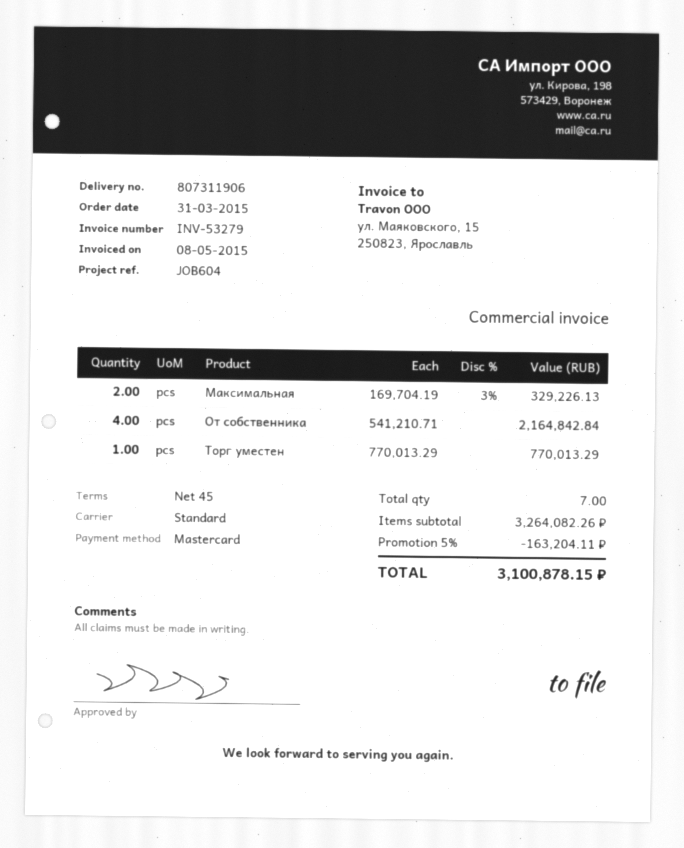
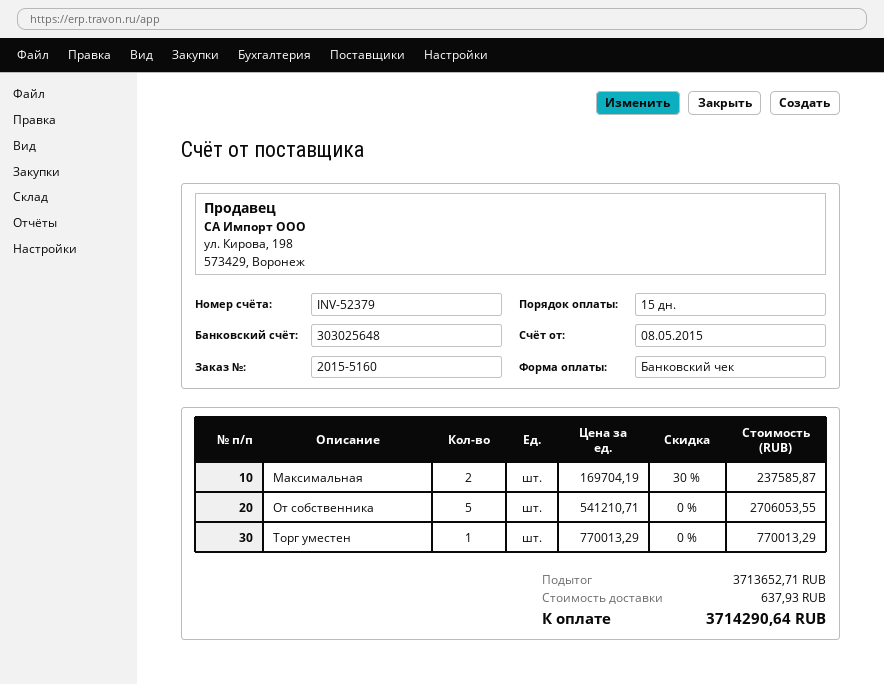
invoice number: INV-53279 -> INV-52379
payment terms: 45 days -> 15 days
payment method: Mastercard -> cheque
Максимальная: 2 x 169704.19 - 3% = 329226.13 -> 2 x 169704.19 - 30% = 237585.87
От собственника: 4 x 541210.71 = 2164842.84 -> 5 x 541210.71 = 2706053.55
subtotal: 3264082.26 -> 3713652.71
discount: 5% = 163204.11 -> none
shipping: none -> 637.93
total: 3100878.15 -> 3714290.64

